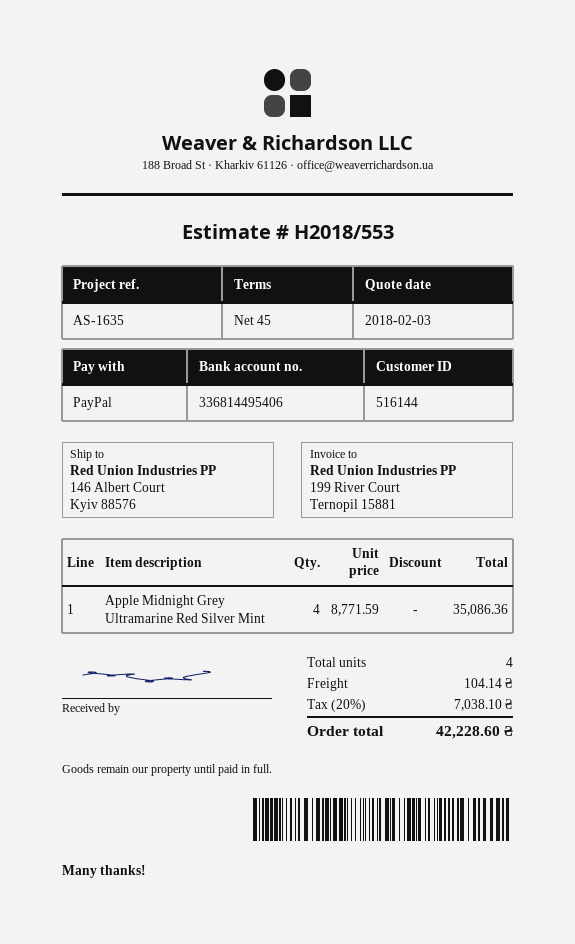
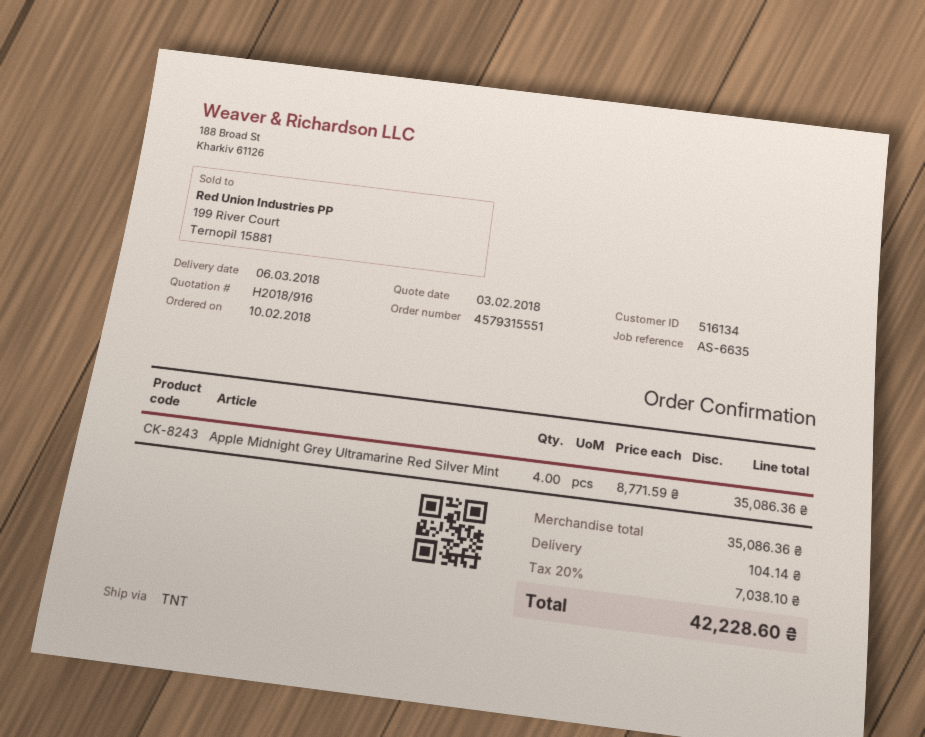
quote number: H2018/553 -> H2018/916
customer number: 516144 -> 516134
reference: AS-1635 -> AS-6635

